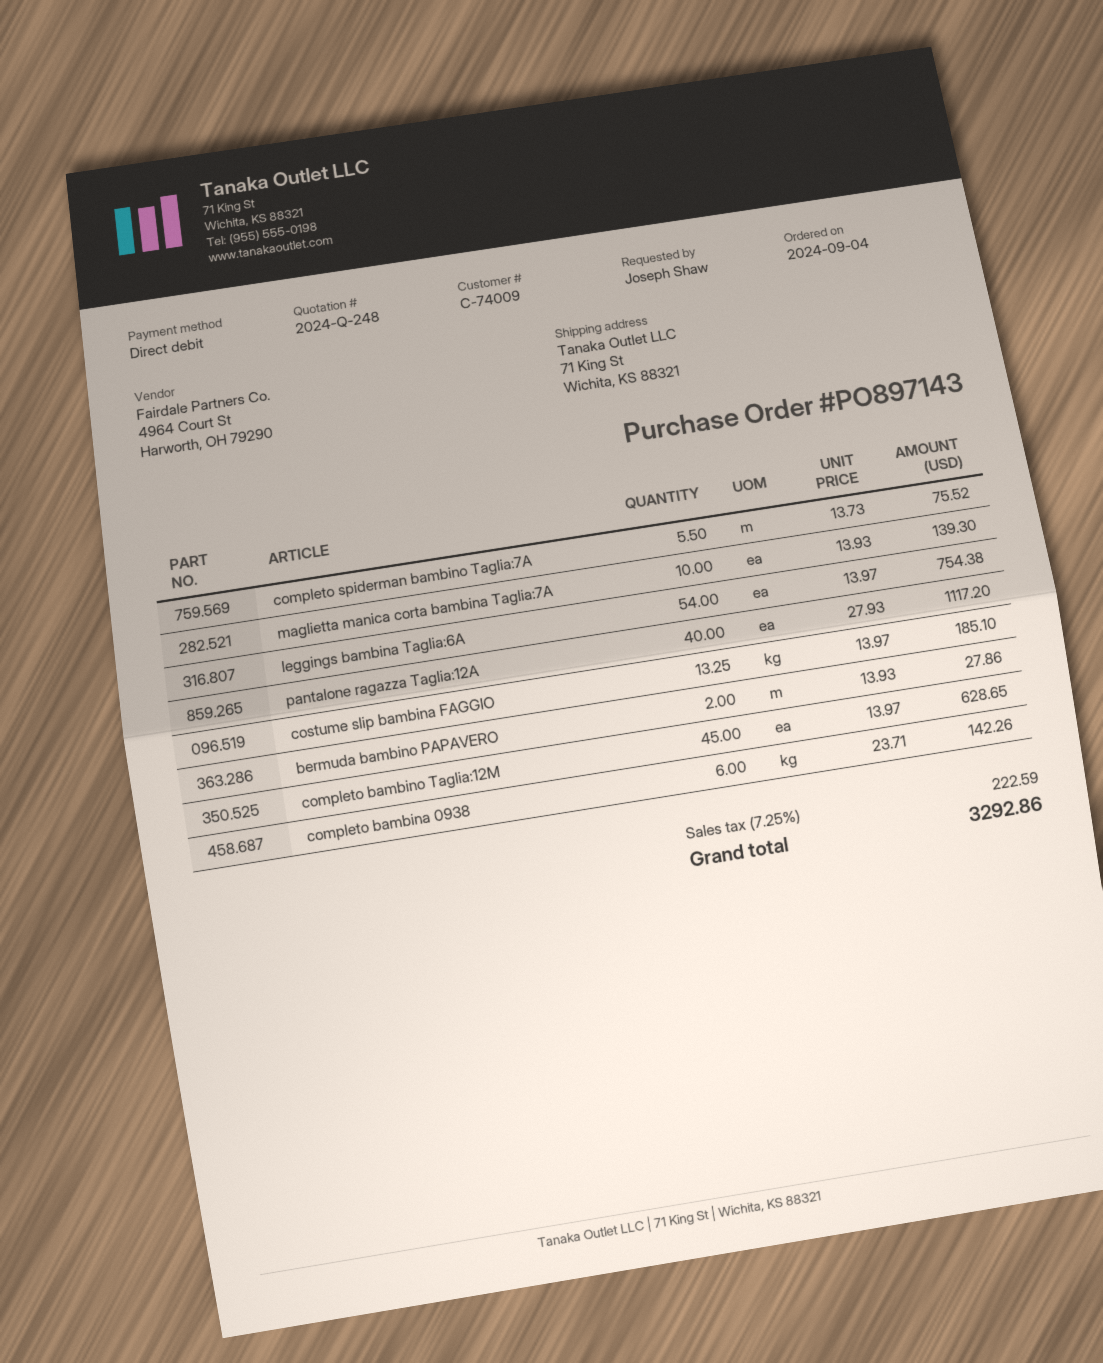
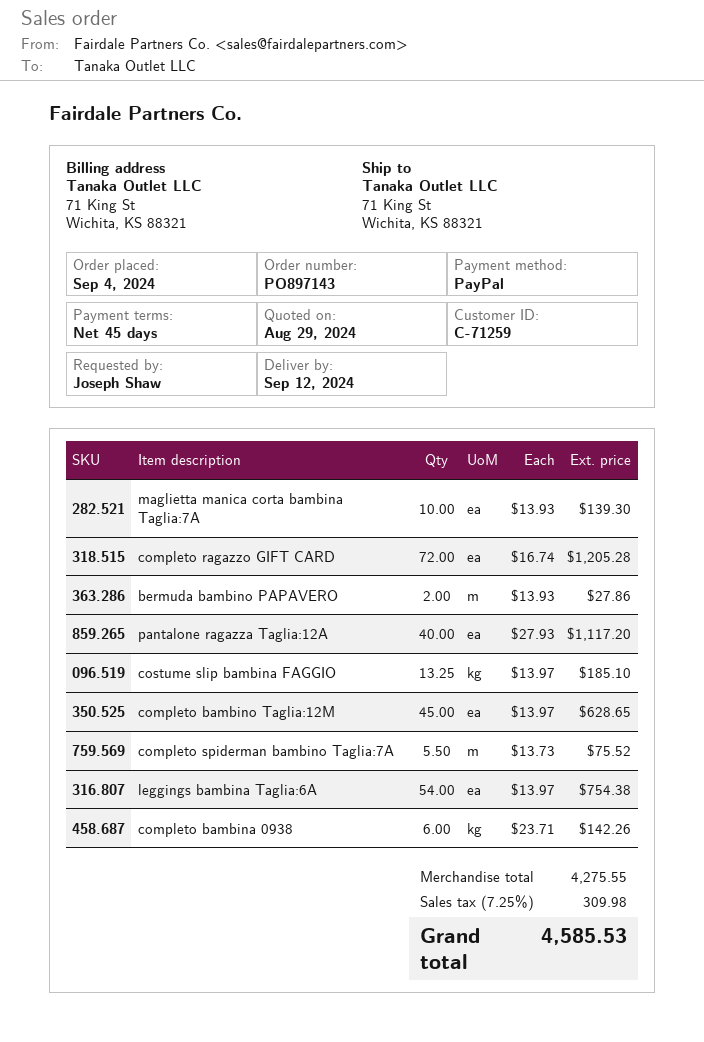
customer number: C-74009 -> C-71259
payment method: direct debit -> PayPal
completo ragazzo GIFT CARD: none -> 72 x 16.74 = 1205.28
tax: 7.25% = 222.59 -> 7.25% = 309.98
total: 3292.86 -> 4585.53

